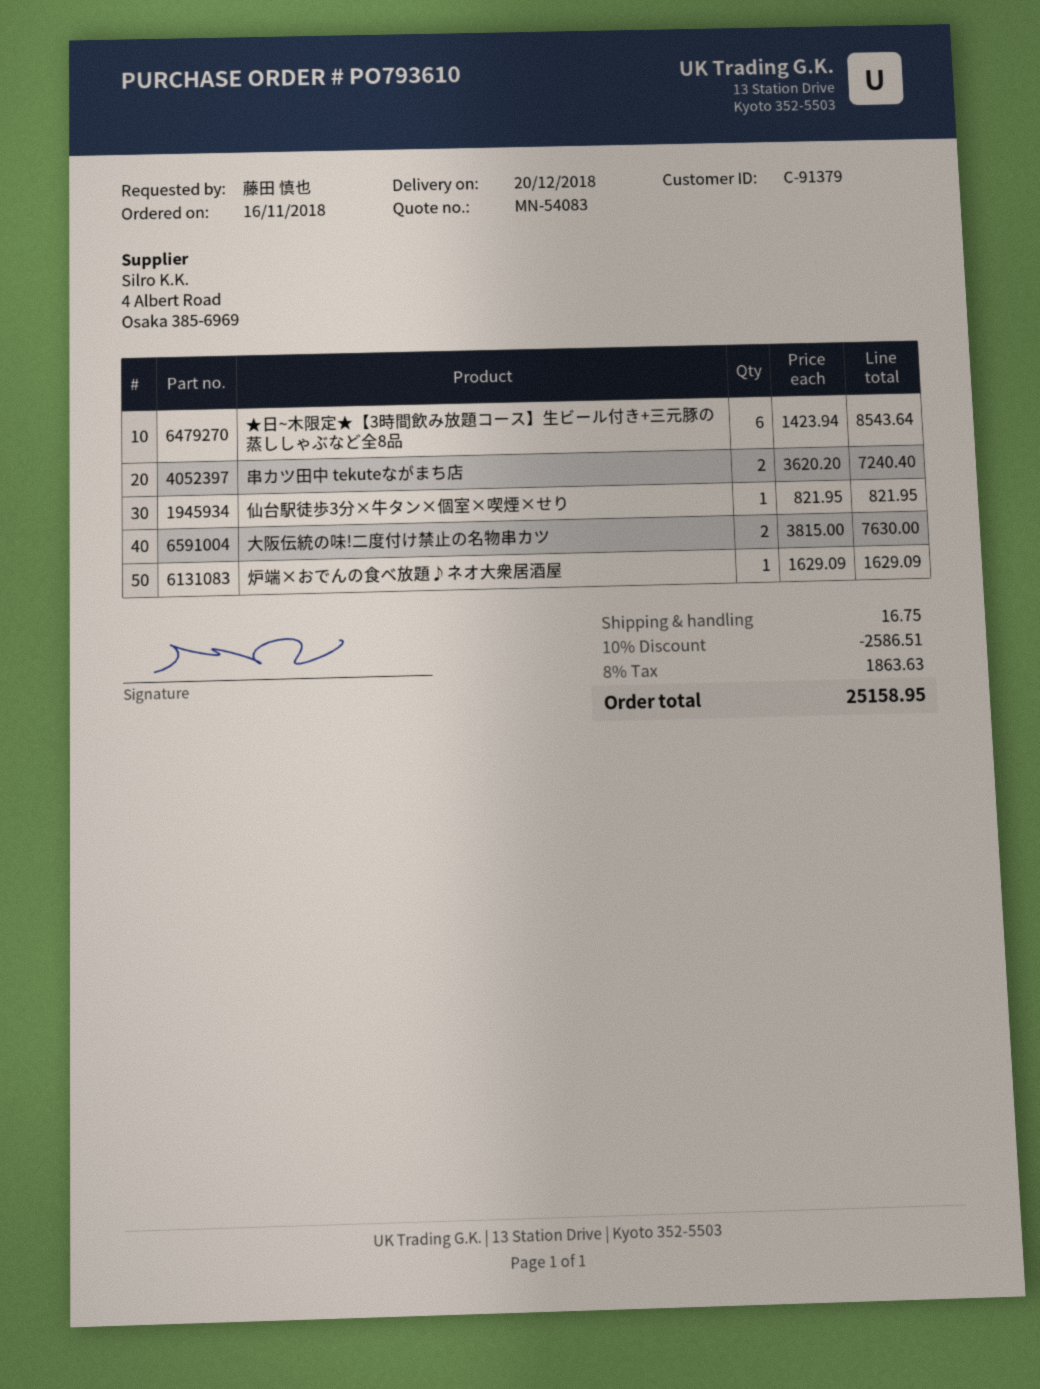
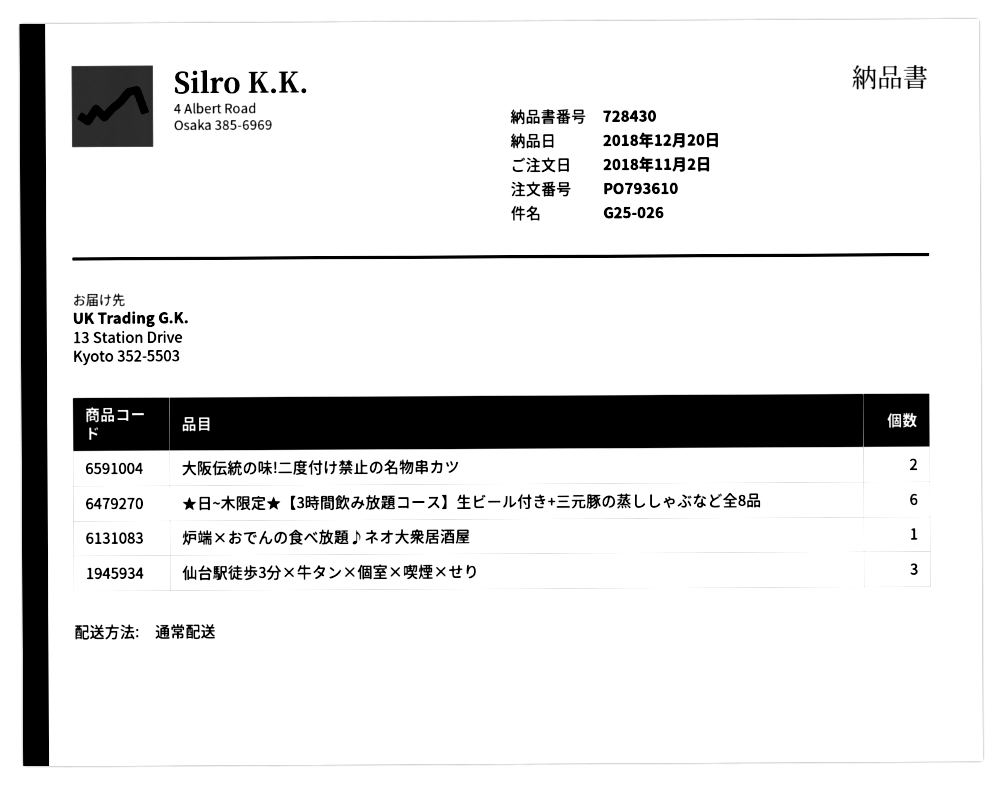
order date: 2018-11-16 -> 2018-11-02
串カツ田中 tekuteながまち店: 2 -> none
仙台駅徒歩3分×牛タン×個室×喫煙×せり: 1 -> 3

